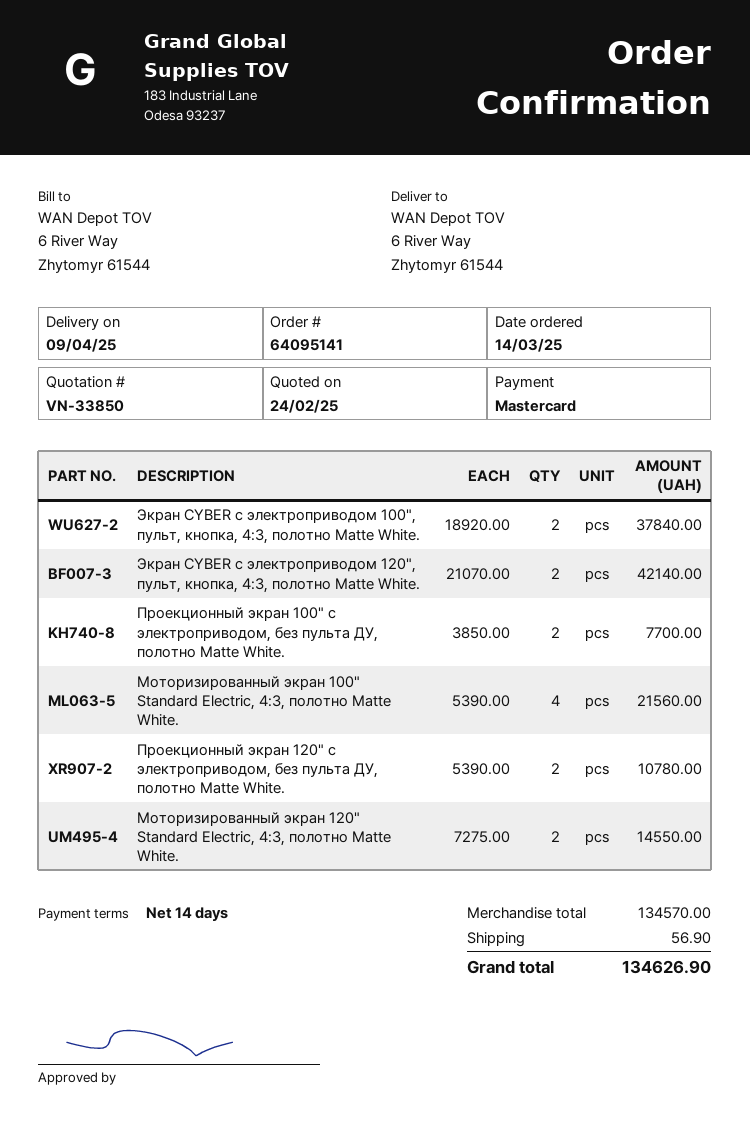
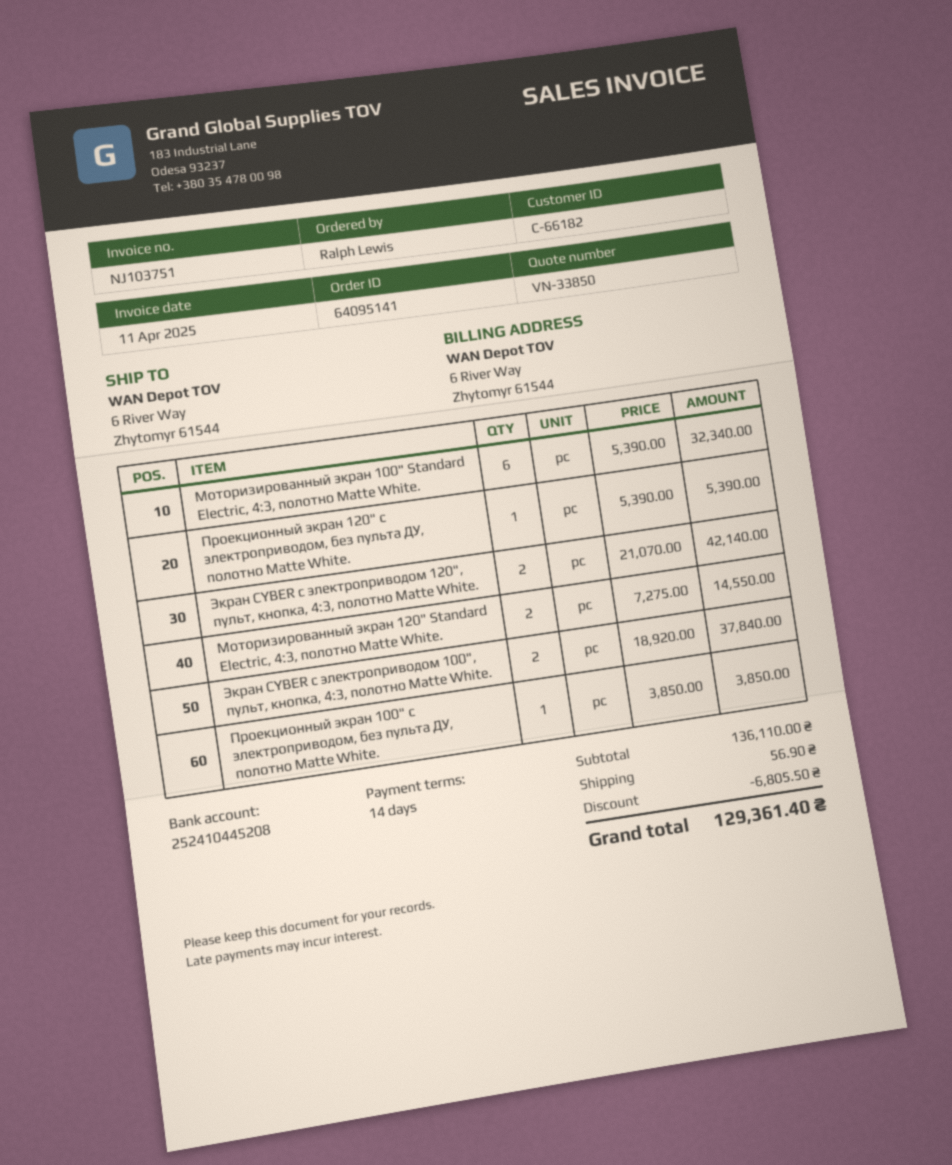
Проекционный экран 100" с электроприводом, без пульта ДУ, полотно Matte White.: 2 x 3850.00 = 7700.00 -> 1 x 3850.00 = 3850.00
Моторизированный экран 100" Standard Electric, 4:3, полотно Matte White.: 4 x 5390.00 = 21560.00 -> 6 x 5390.00 = 32340.00
Проекционный экран 120" с электроприводом, без пульта ДУ, полотно Matte White.: 2 x 5390.00 = 10780.00 -> 1 x 5390.00 = 5390.00
subtotal: 134570.00 -> 136110.00
discount: none -> 6805.50
total: 134626.90 -> 129361.40

